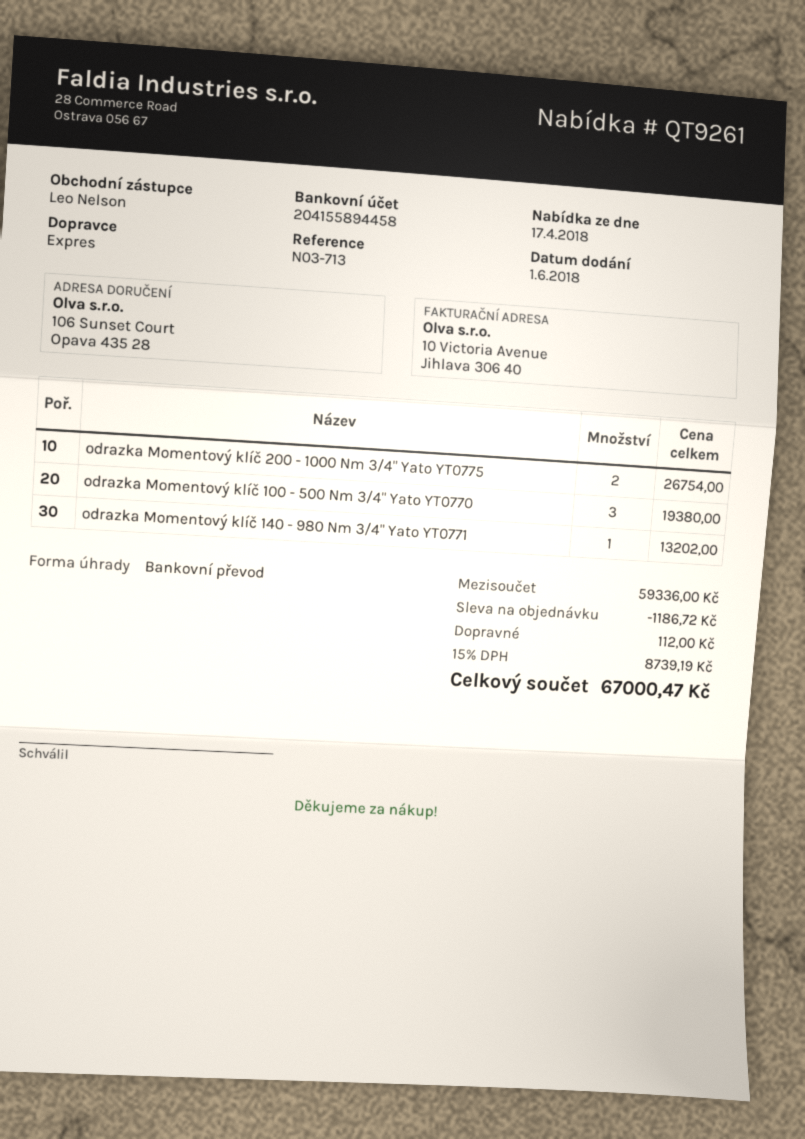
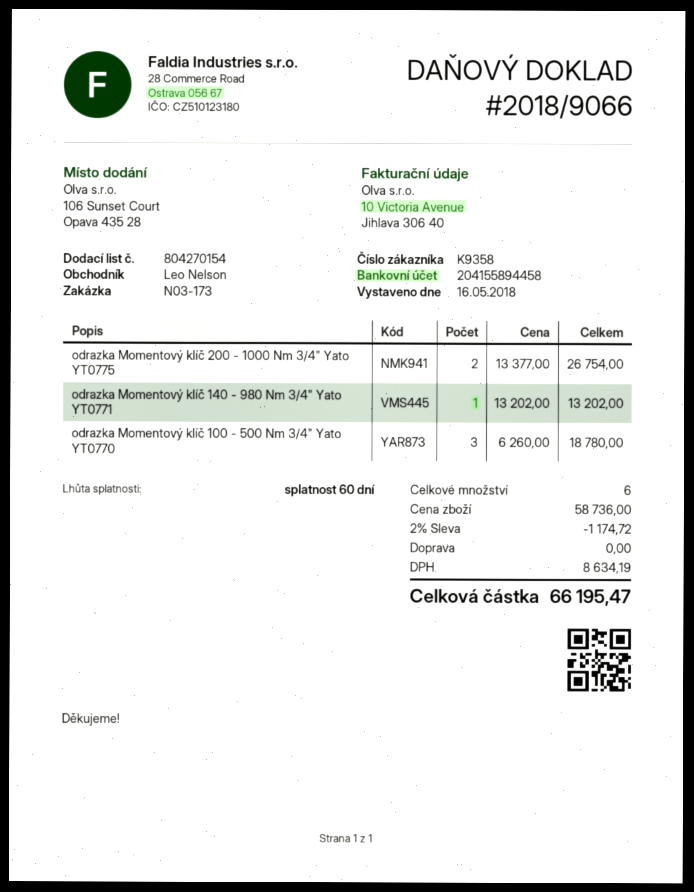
reference: N03-713 -> N03-173
odrazka Momentový klíč 100 - 500 Nm 3/4" Yato YT0770: 3 for 19380.00 -> 3 for 18780.00
subtotal: 59336.00 -> 58736.00
discount: 1186.72 -> 1174.72
shipping: 112.00 -> 0.00
tax: 8739.19 -> 8634.19
total: 67000.47 -> 66195.47

